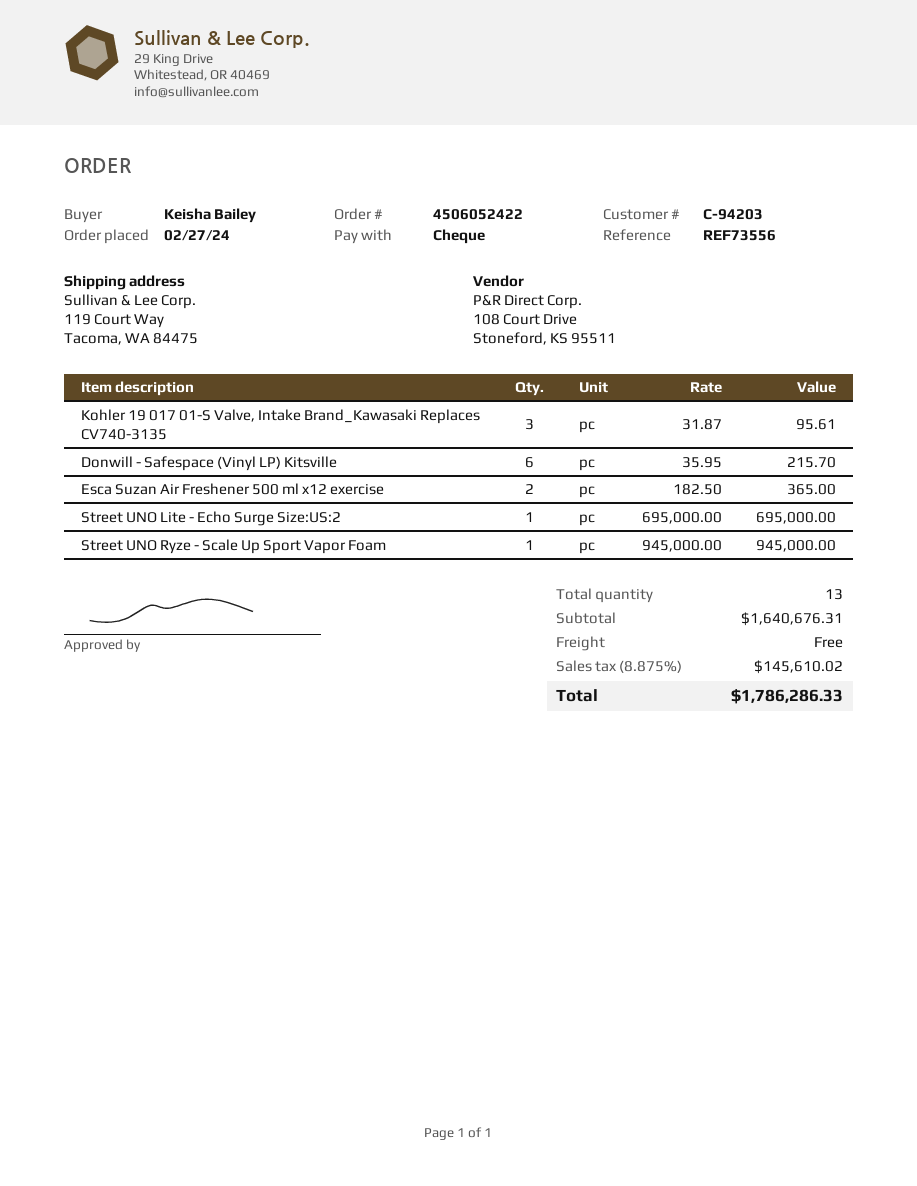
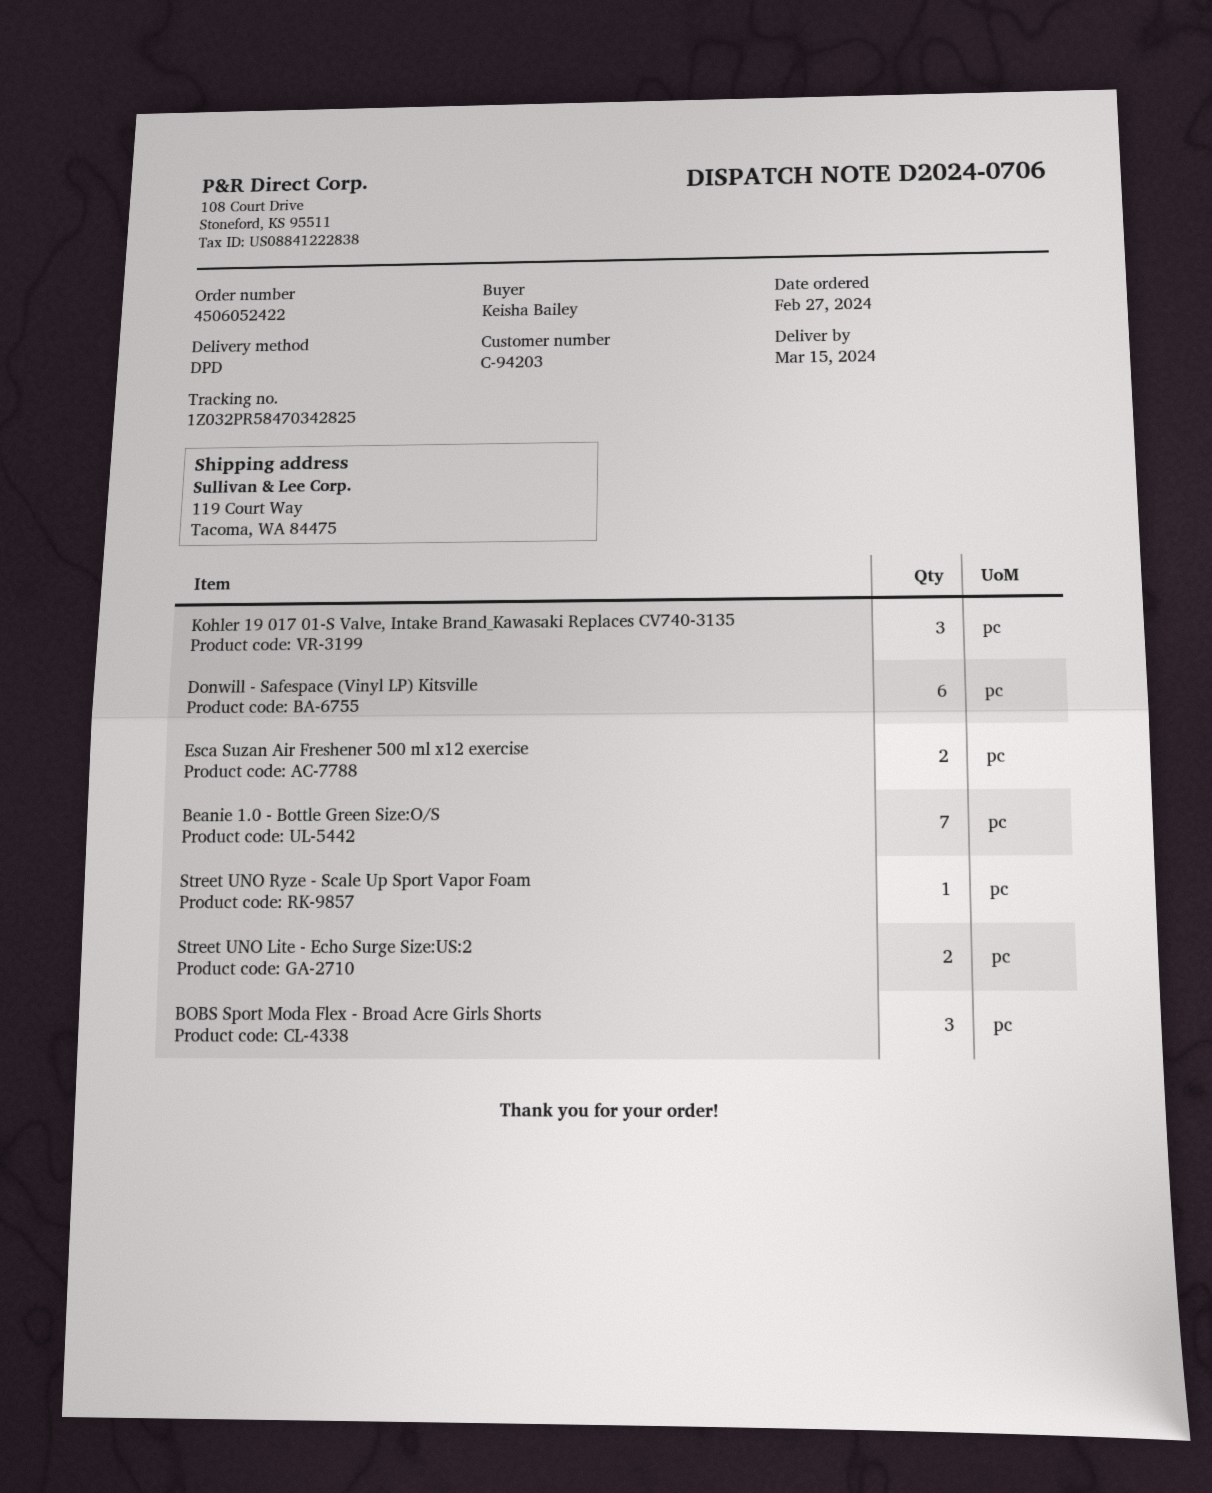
Street UNO Lite - Echo Surge Size:US:2: 1 -> 2
Beanie 1.0 - Bottle Green Size:O/S: none -> 7
BOBS Sport Moda Flex - Broad Acre Girls Shorts: none -> 3

